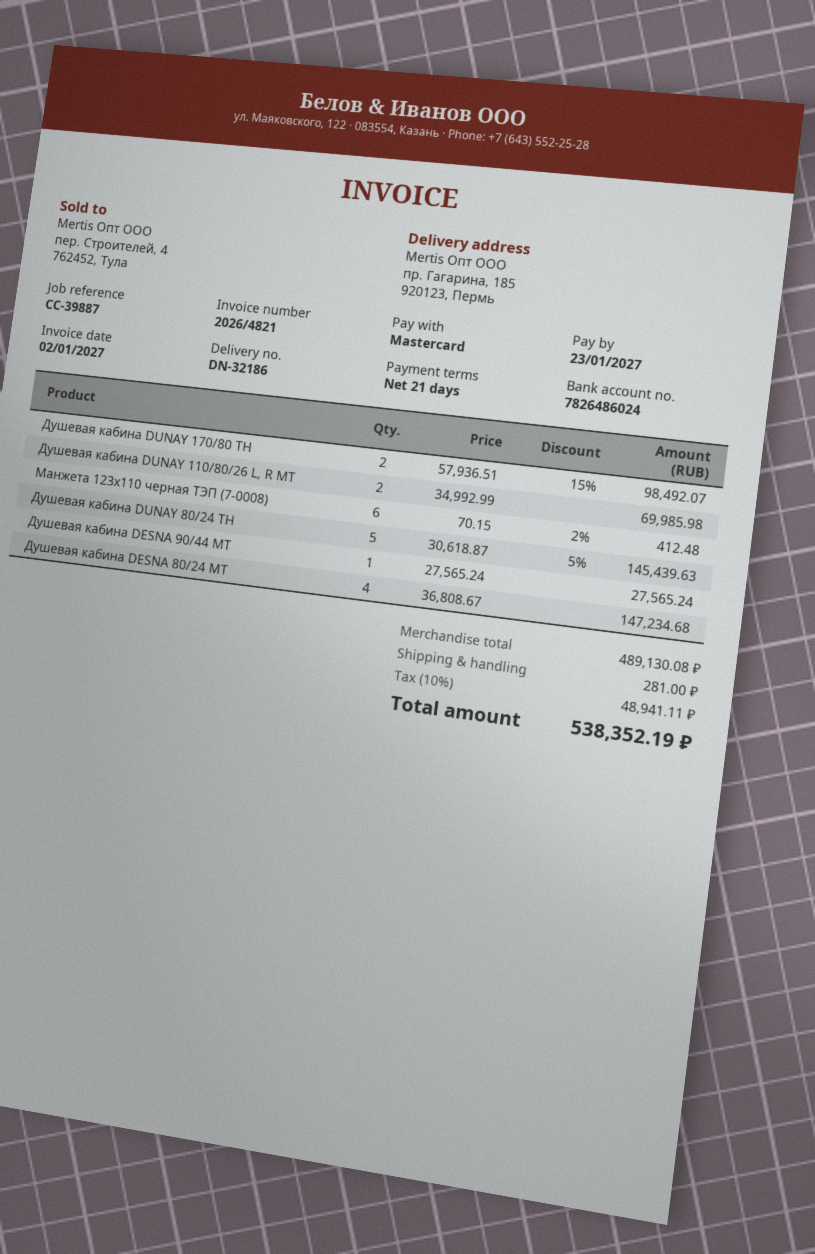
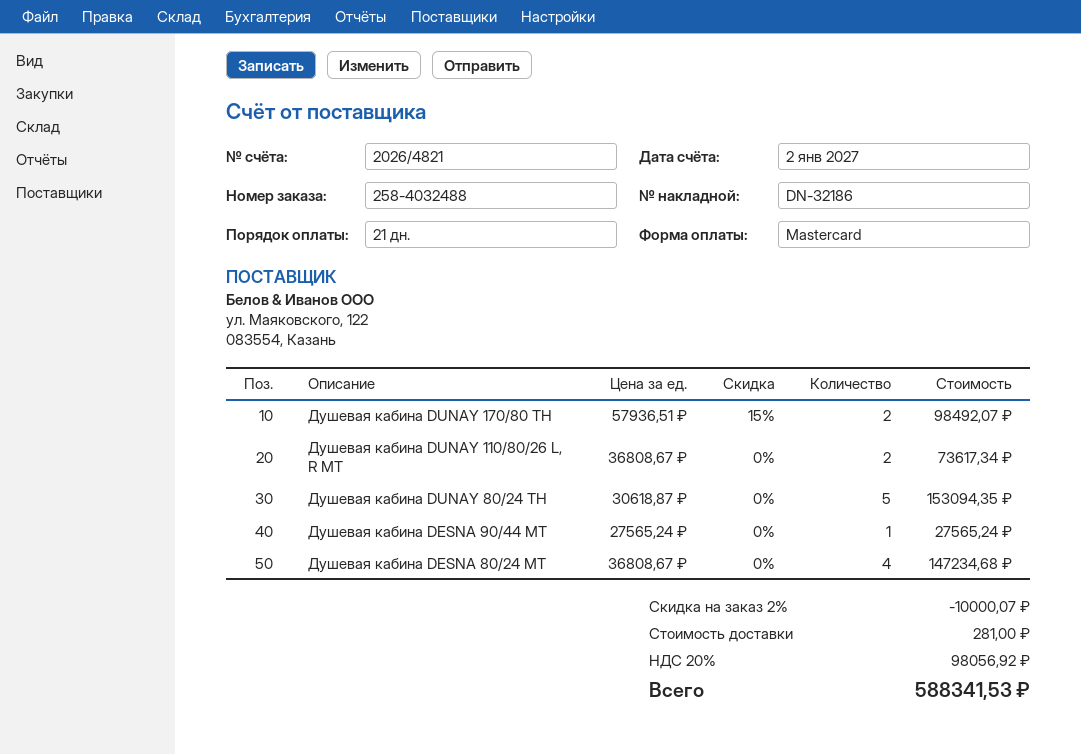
Душевая кабина DUNAY 110/80/26 L, R МТ: 2 x 34992.99 = 69985.98 -> 2 x 36808.67 = 73617.34
Манжета 123х110 черная ТЭП (7-0008): 6 x 70.15 - 2% = 412.48 -> none
Душевая кабина DUNAY 80/24 ТН: 5 x 30618.87 - 5% = 145439.63 -> 5 x 30618.87 = 153094.35
discount: none -> 2% = 10000.07
tax: 10% = 48941.11 -> 20% = 98056.92
total: 538352.19 -> 588341.53

